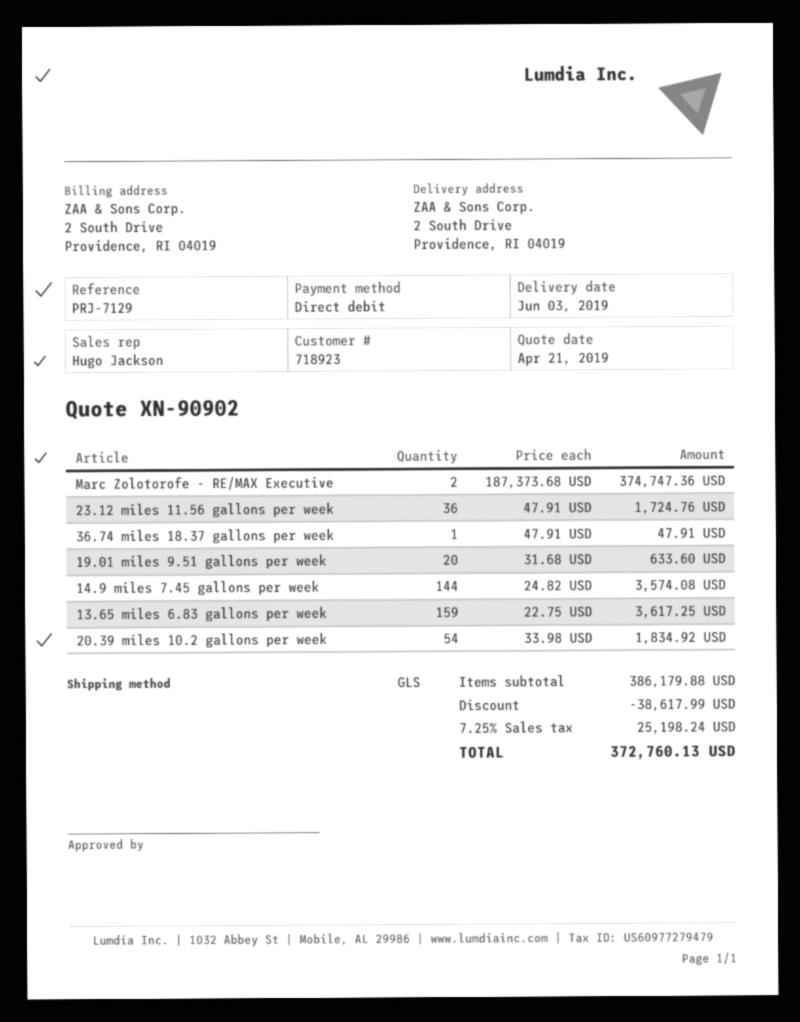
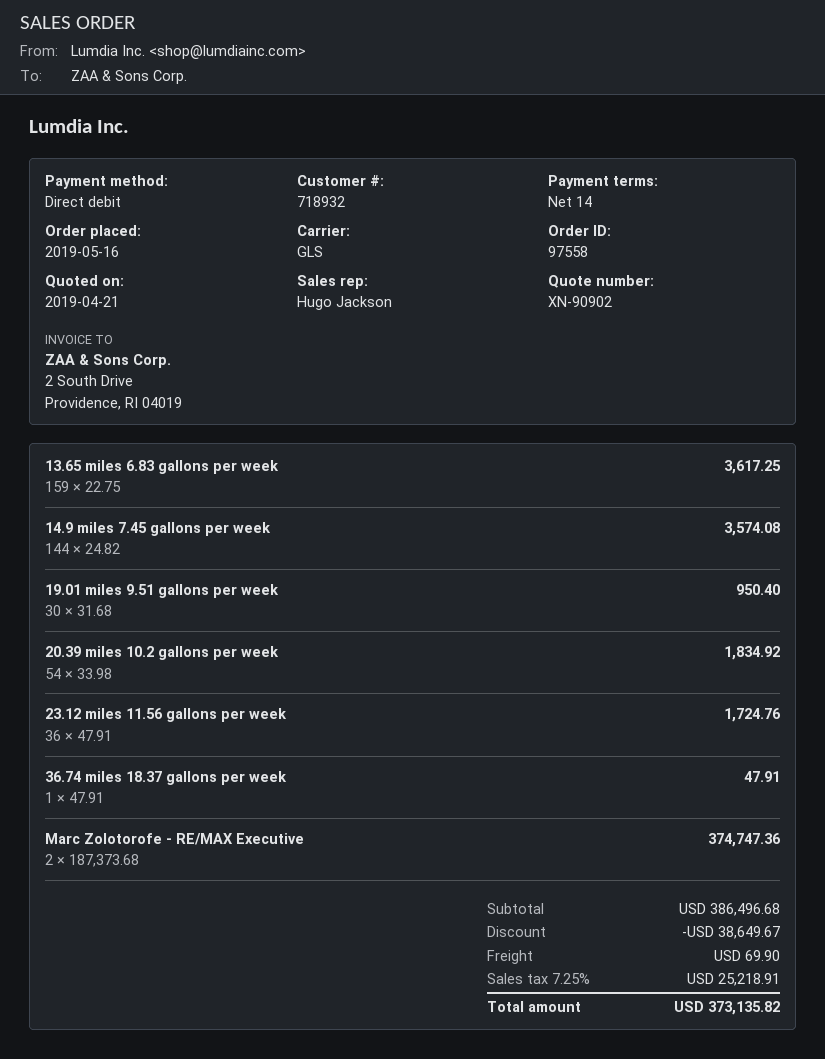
customer number: 718923 -> 718932
19.01 miles 9.51 gallons per week: 20 x 31.68 = 633.60 -> 30 x 31.68 = 950.40
subtotal: 386179.88 -> 386496.68
discount: 38617.99 -> 38649.67
shipping: none -> 69.90
tax: 7.25% = 25198.24 -> 7.25% = 25218.91
total: 372760.13 -> 373135.82

